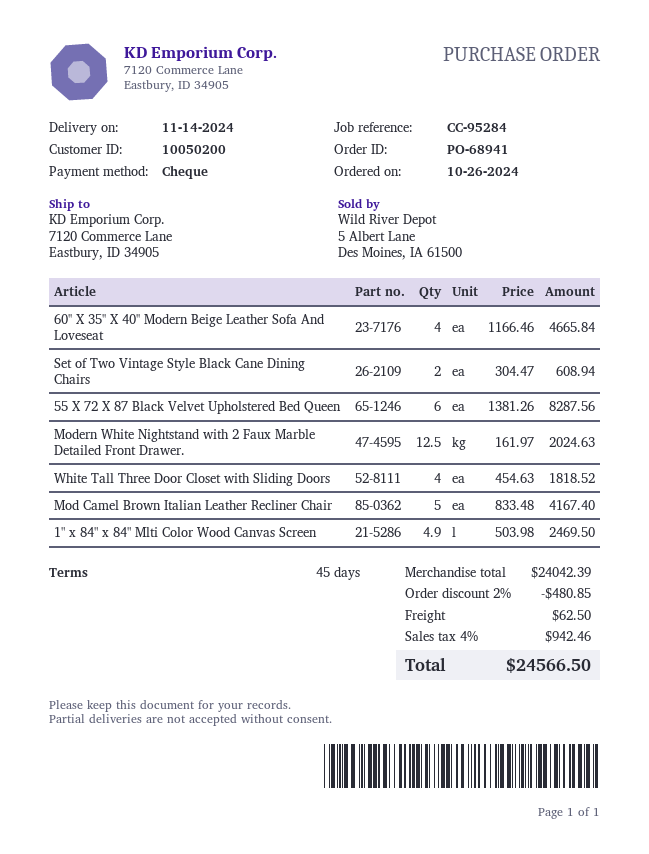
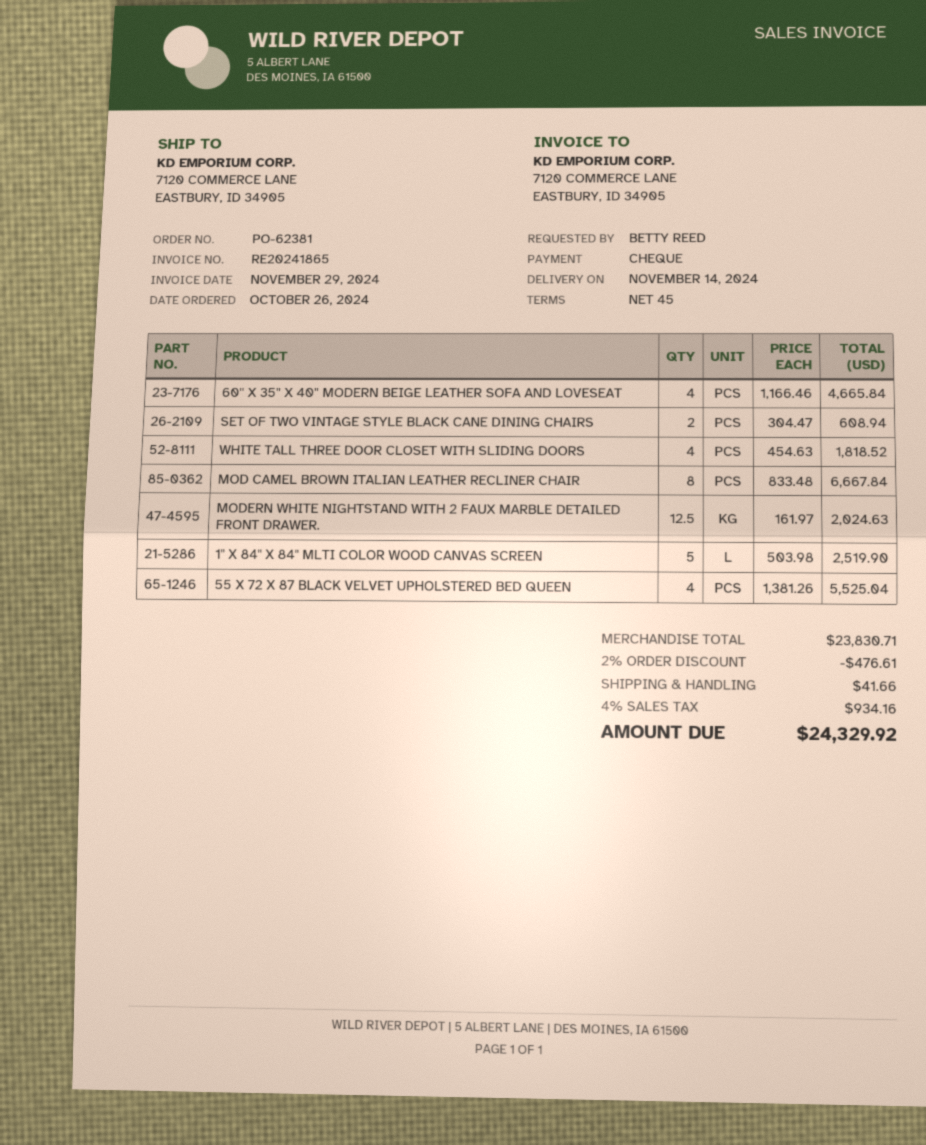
order number: PO-68941 -> PO-62381
55 X 72 X 87 Black Velvet Upholstered Bed Queen: 6 x 1381.26 = 8287.56 -> 4 x 1381.26 = 5525.04
Mod Camel Brown Italian Leather Recliner Chair: 5 x 833.48 = 4167.40 -> 8 x 833.48 = 6667.84
1" x 84" x 84" Mlti Color Wood Canvas Screen: 4.9 x 503.98 = 2469.50 -> 5 x 503.98 = 2519.90
subtotal: 24042.39 -> 23830.71
discount: 2% = 480.85 -> 2% = 476.61
shipping: 62.50 -> 41.66
tax: 4% = 942.46 -> 4% = 934.16
total: 24566.50 -> 24329.92

